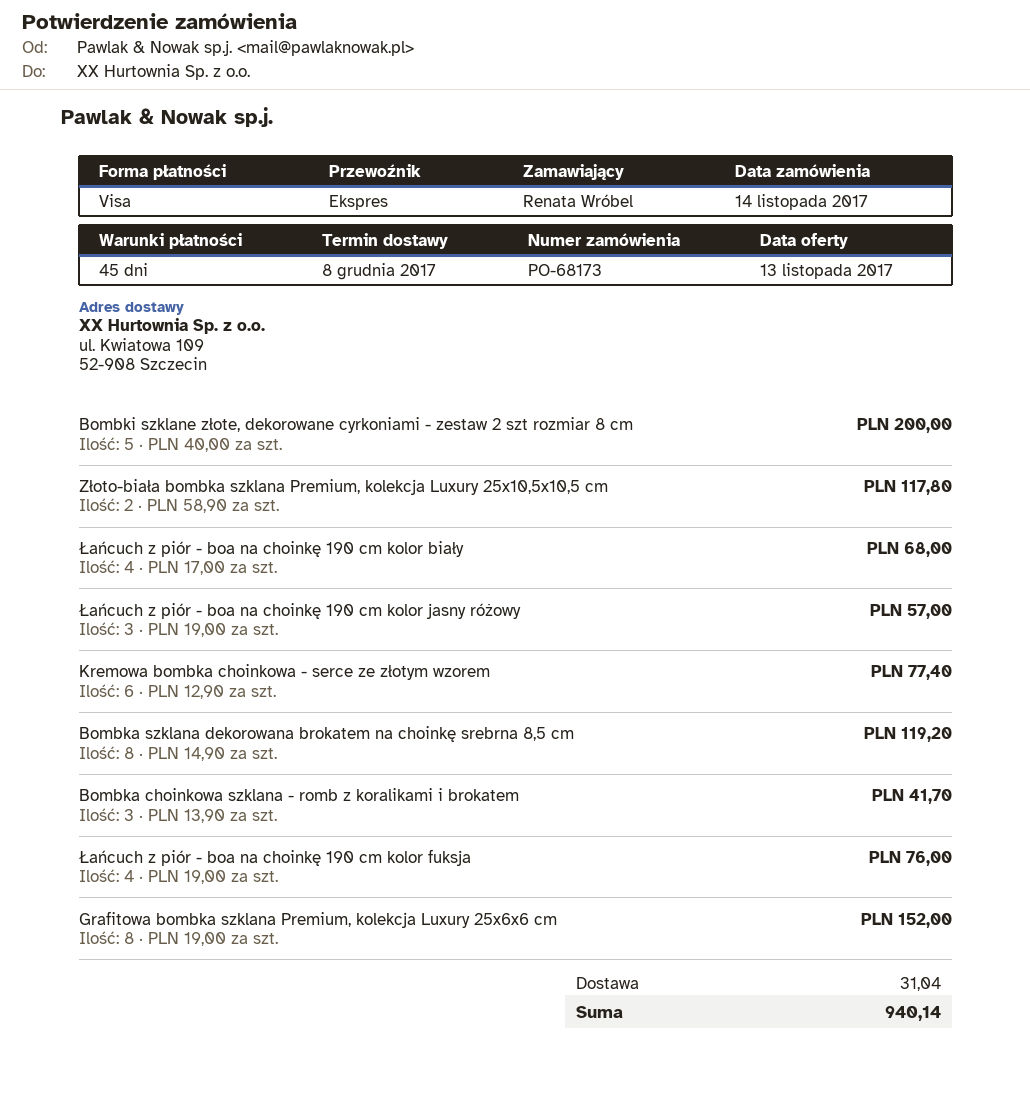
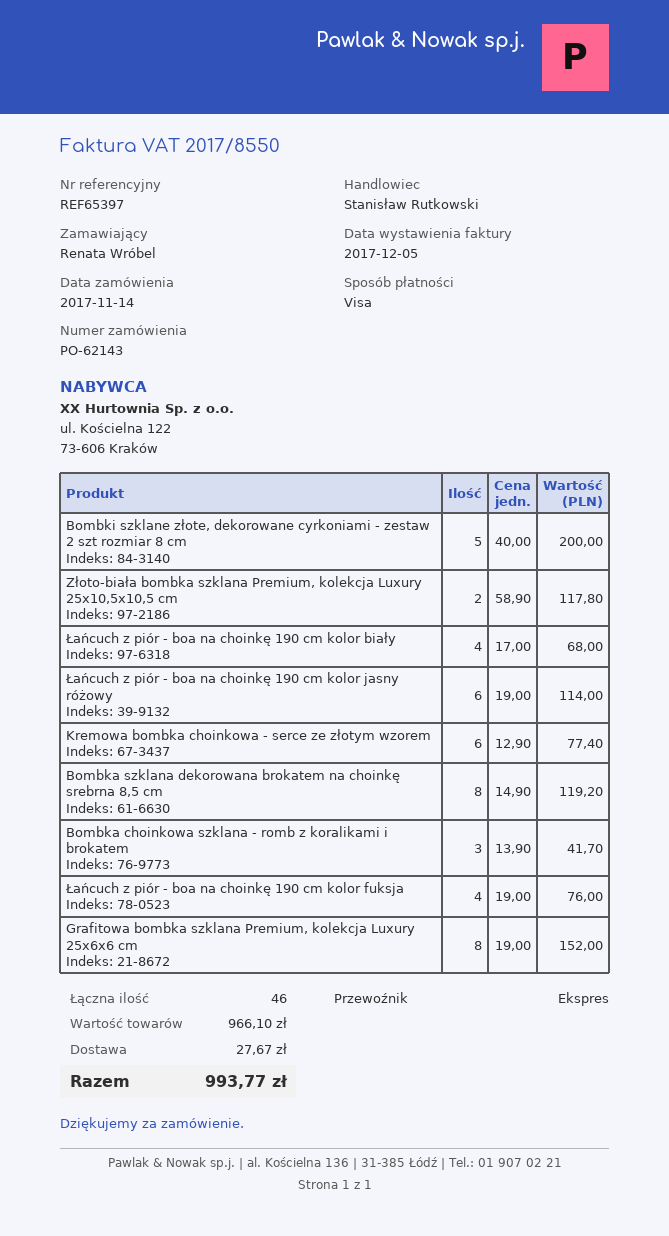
order number: PO-68173 -> PO-62143
Łańcuch z piór - boa na choinkę 190 cm kolor jasny różowy: 3 x 19.00 = 57.00 -> 6 x 19.00 = 114.00
shipping: 31.04 -> 27.67
total: 940.14 -> 993.77

